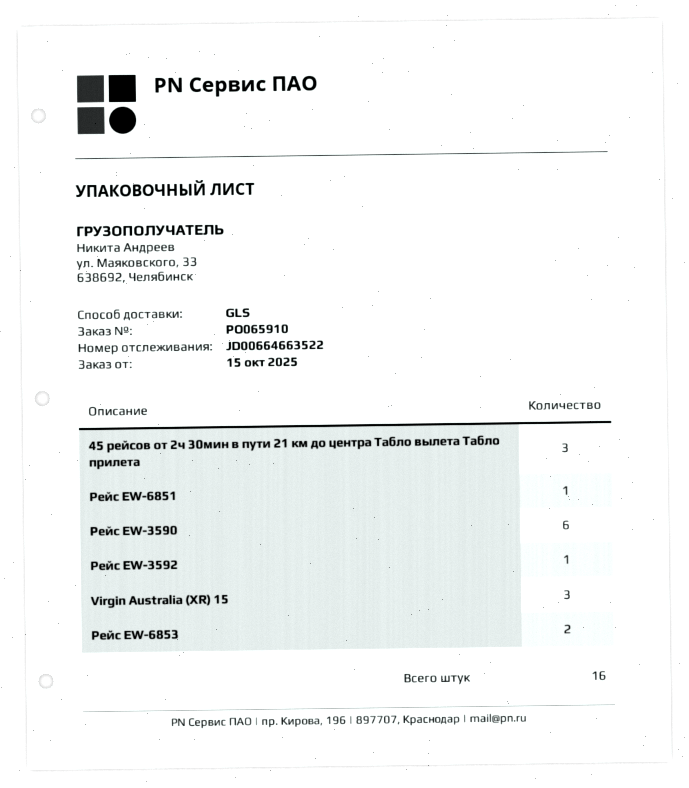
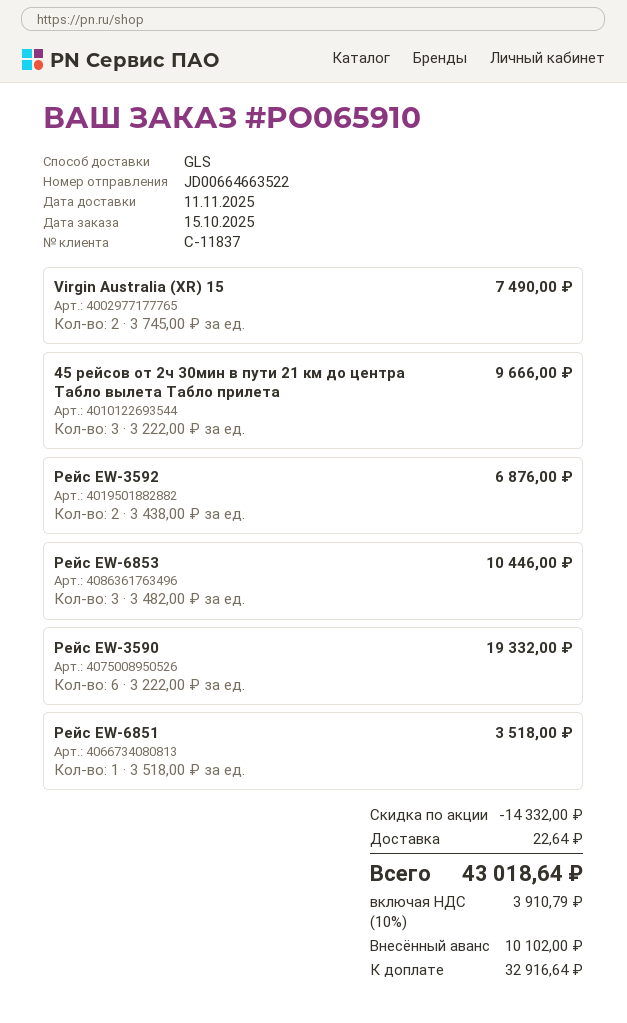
Рейс EW-3592: 1 -> 2
Virgin Australia (XR) 15: 3 -> 2
Рейс EW-6853: 2 -> 3

